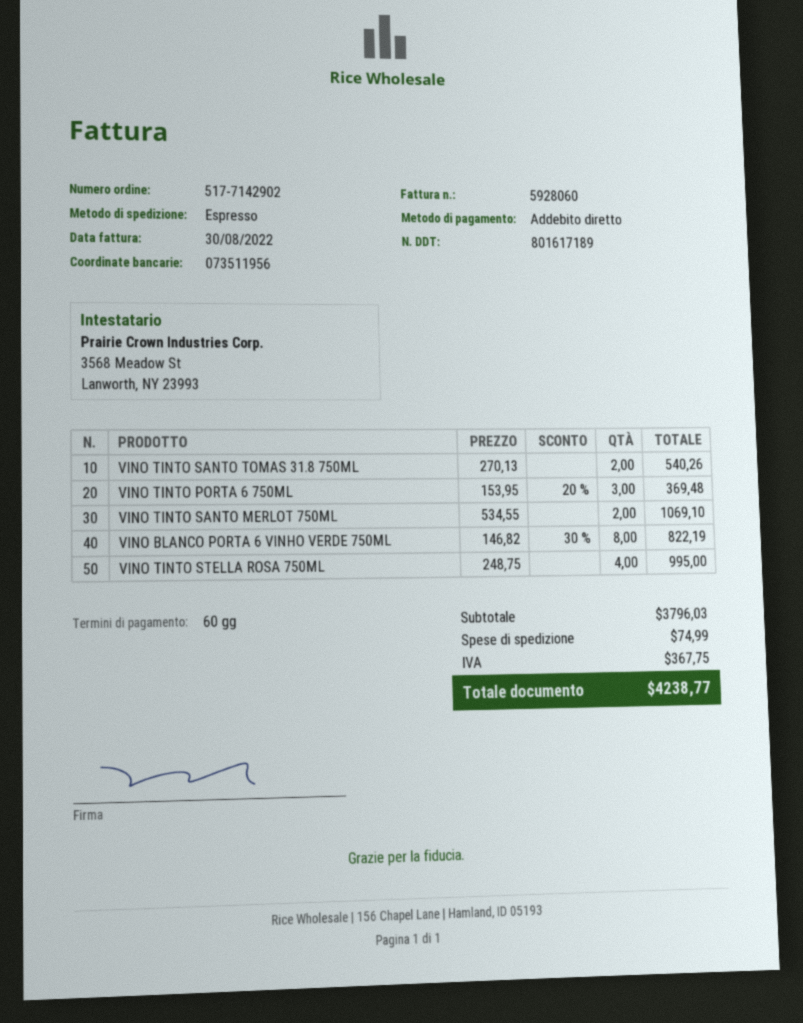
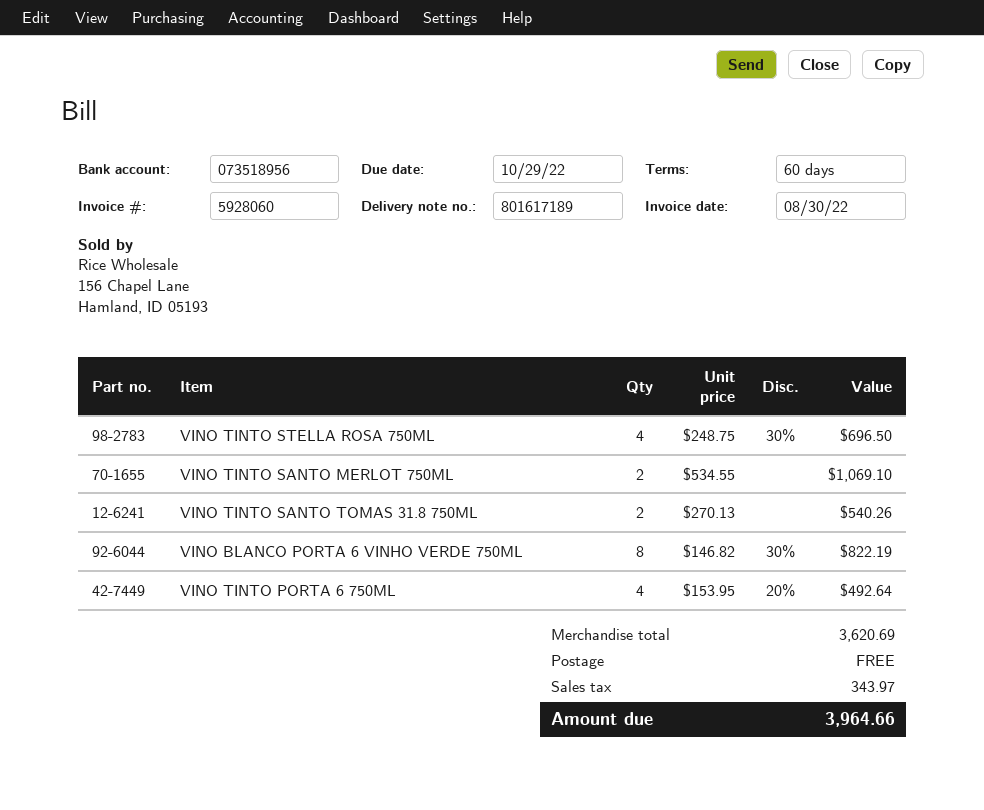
bank account: 073511956 -> 073518956
VINO TINTO PORTA 6 750ML: 3 x 153.95 - 20% = 369.48 -> 4 x 153.95 - 20% = 492.64
VINO TINTO STELLA ROSA 750ML: 4 x 248.75 = 995.00 -> 4 x 248.75 - 30% = 696.50
subtotal: 3796.03 -> 3620.69
shipping: 74.99 -> 0.00
tax: 367.75 -> 343.97
total: 4238.77 -> 3964.66

